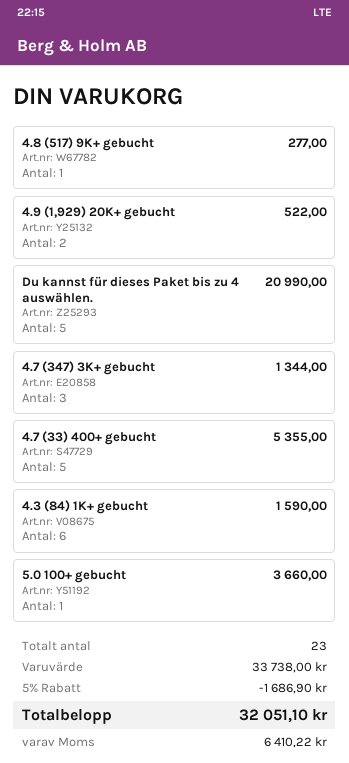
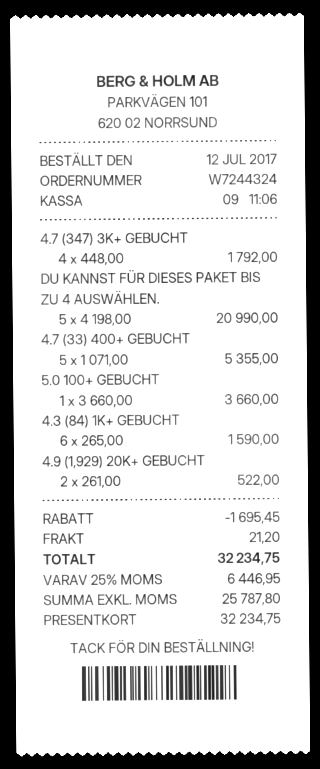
4.8 (517) 9K+ gebucht: 1 for 277.00 -> none
4.7 (347) 3K+ gebucht: 3 for 1344.00 -> 4 for 1792.00
discount: 1686.90 -> 1695.45
shipping: none -> 21.20
tax: 6410.22 -> 6446.95
total: 32051.10 -> 32234.75

